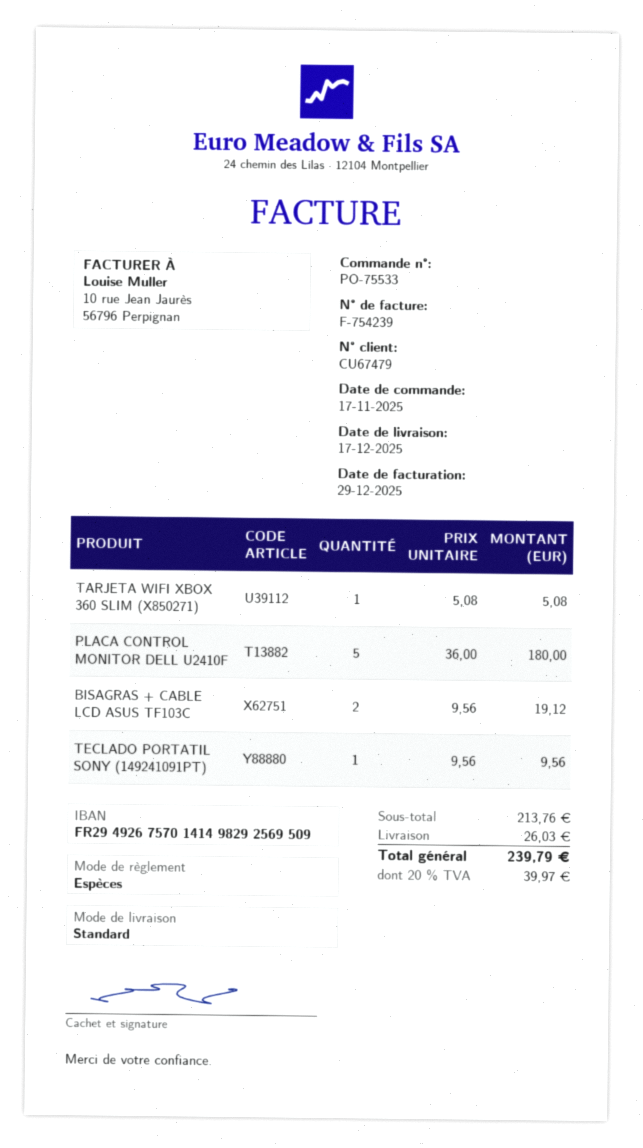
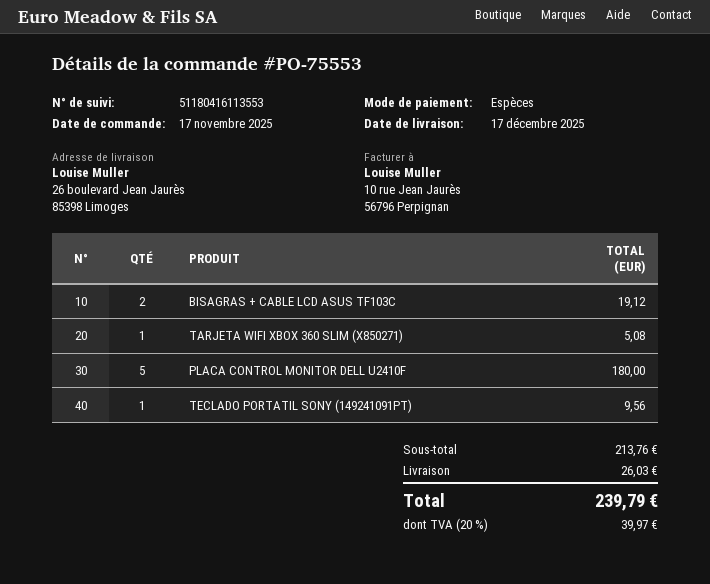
order number: PO-75533 -> PO-75553

